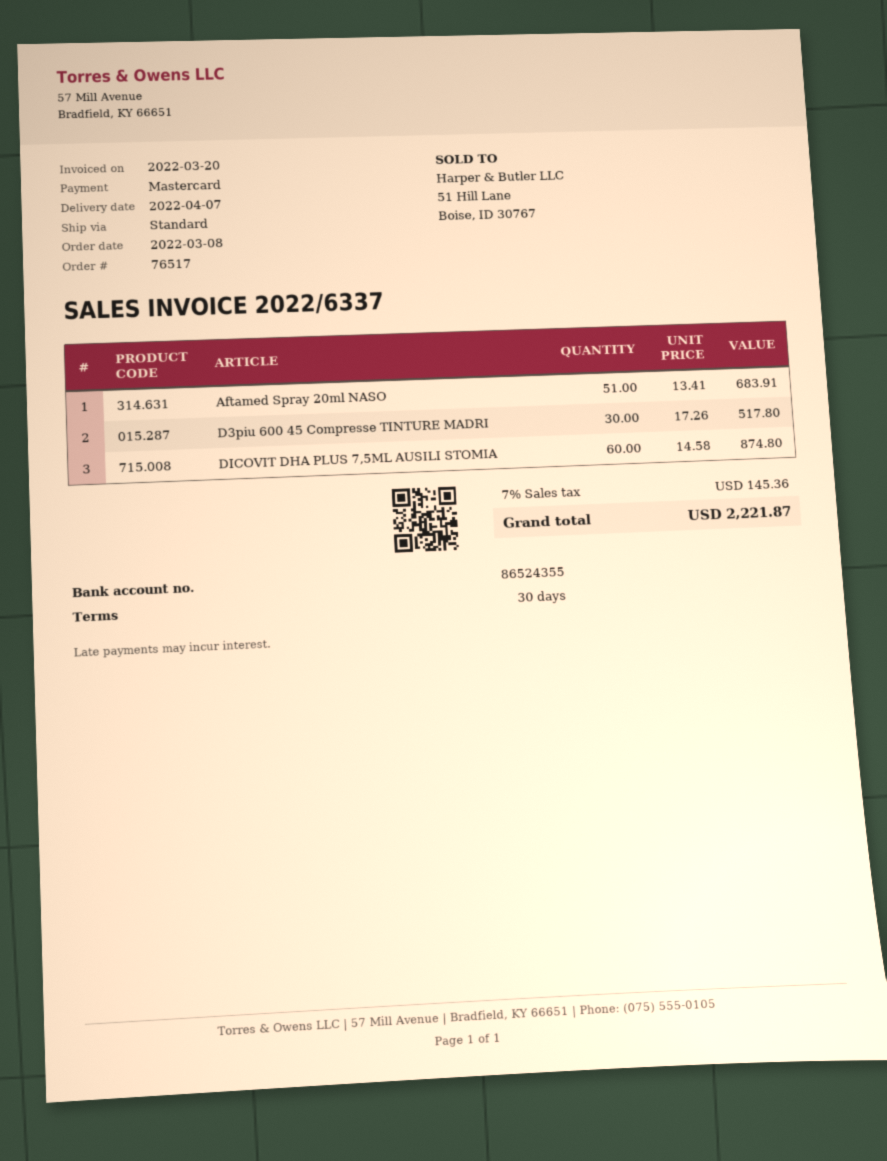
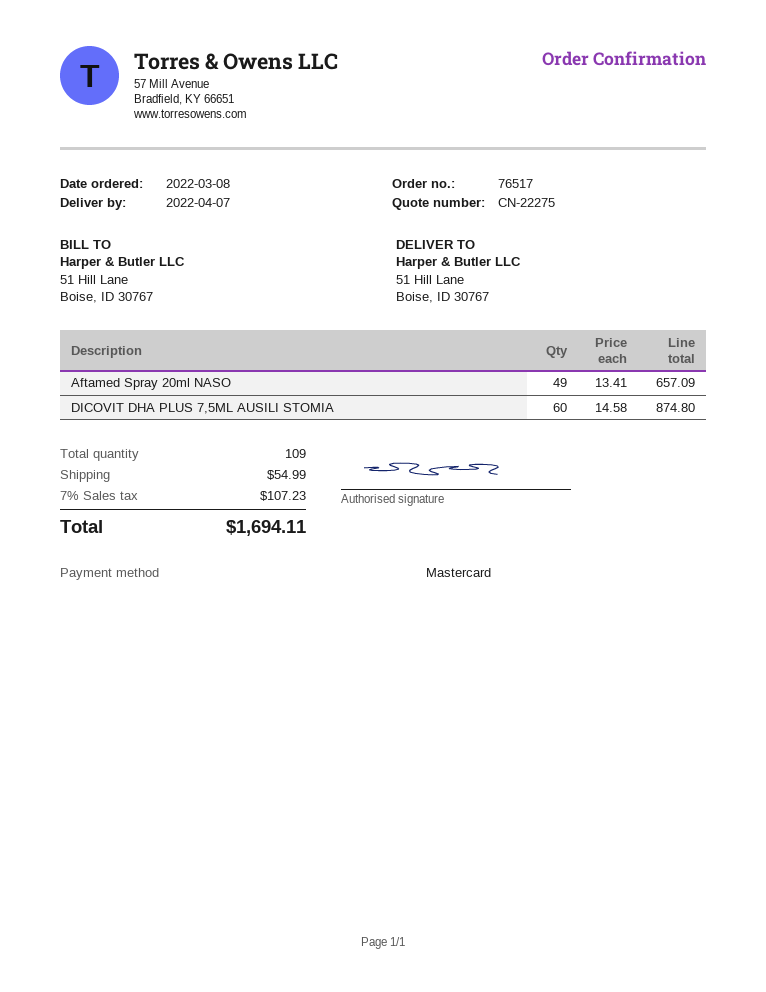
Aftamed Spray 20ml NASO: 51 x 13.41 = 683.91 -> 49 x 13.41 = 657.09
D3piu 600 45 Compresse TINTURE MADRI: 30 x 17.26 = 517.80 -> none
shipping: none -> 54.99
tax: 7% = 145.36 -> 7% = 107.23
total: 2221.87 -> 1694.11

